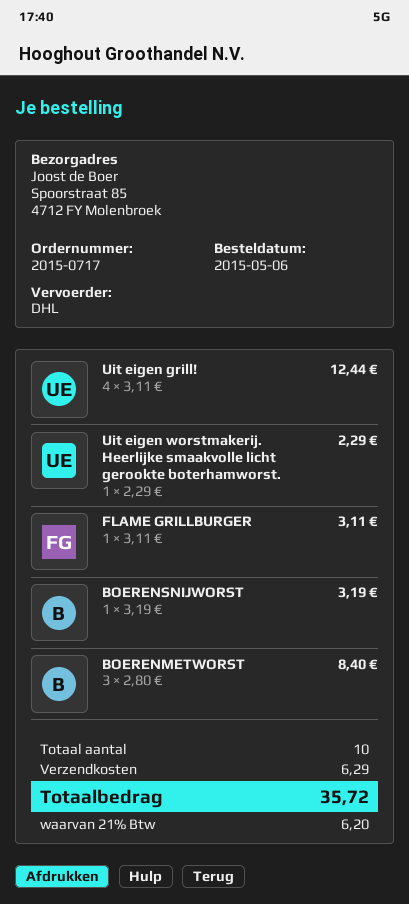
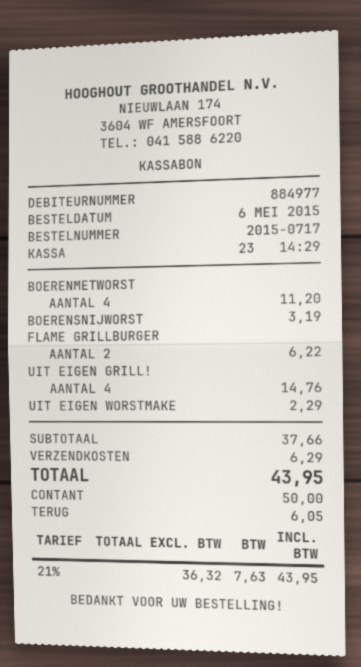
Uit eigen grill!: 4 for 12.44 -> 4 for 14.76
FLAME GRILLBURGER: 1 for 3.11 -> 2 for 6.22
BOERENMETWORST: 3 for 8.40 -> 4 for 11.20
tax: 21% = 6.20 -> 21% = 7.63
total: 35.72 -> 43.95

